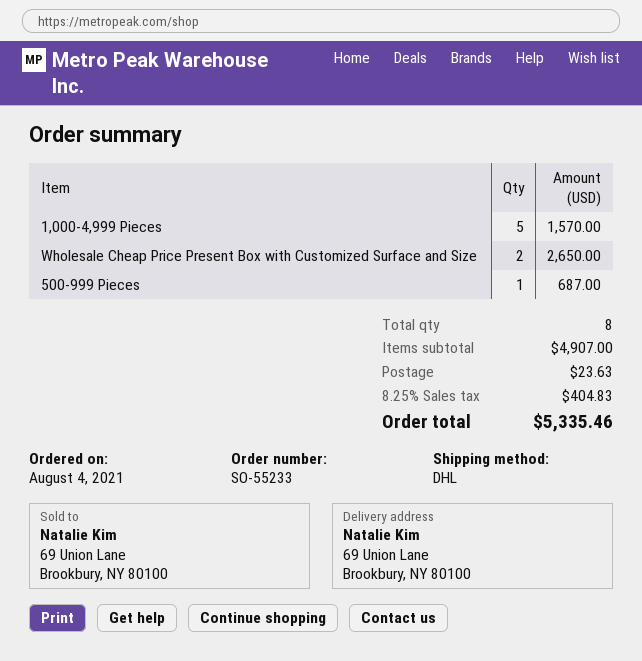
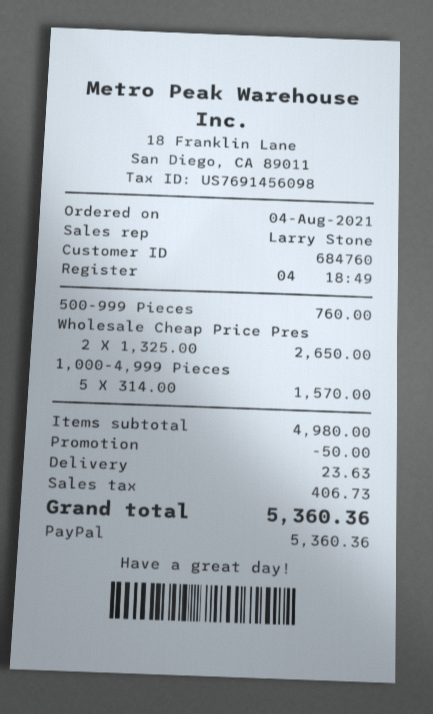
500-999 Pieces: 1 for 687.00 -> 1 for 760.00
subtotal: 4907.00 -> 4980.00
discount: none -> 50.00
tax: 404.83 -> 406.73
total: 5335.46 -> 5360.36

